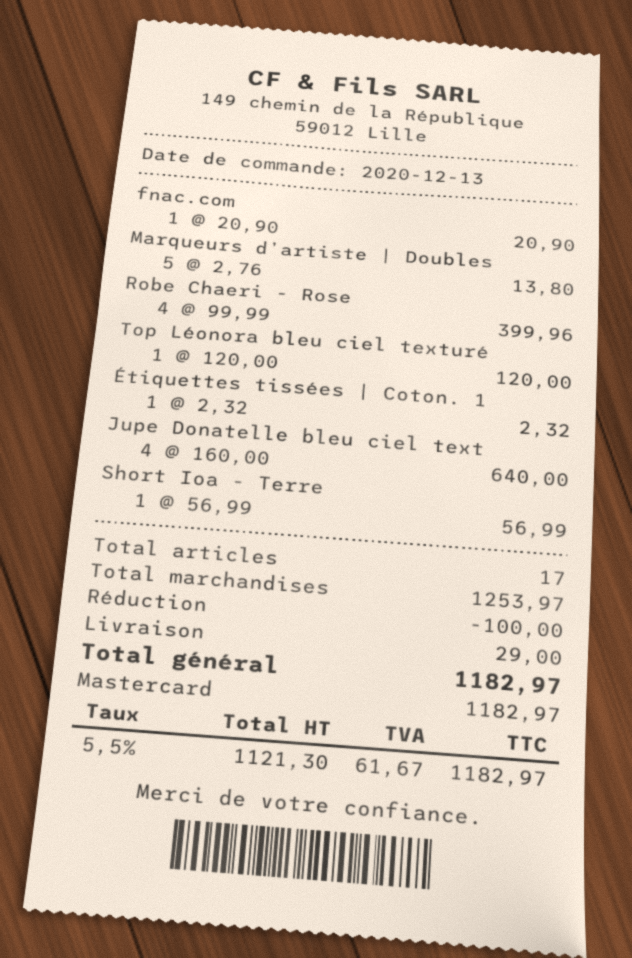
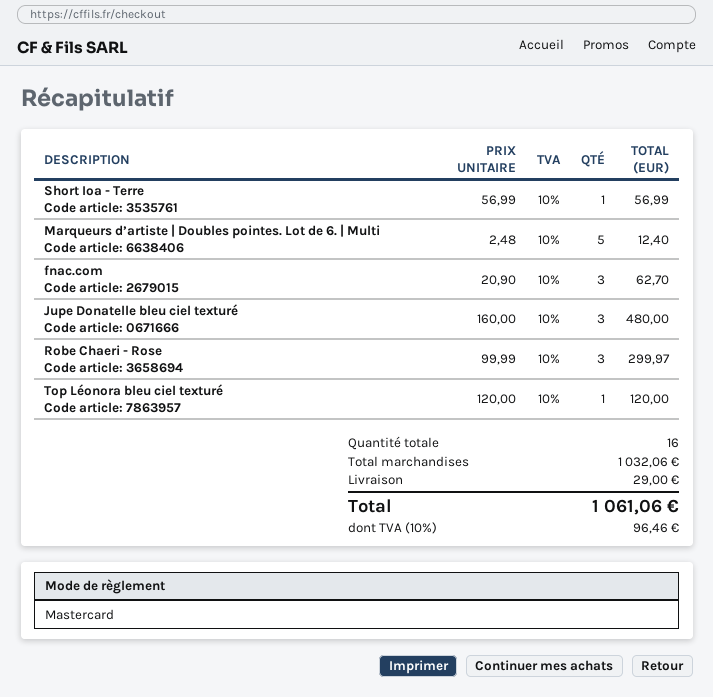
fnac.com: 1 x 20.90 = 20.90 -> 3 x 20.90 = 62.70
Marqueurs d’artiste | Doubles: 5 x 2.76 = 13.80 -> 5 x 2.48 = 12.40
Robe Chaeri - Rose: 4 x 99.99 = 399.96 -> 3 x 99.99 = 299.97
Étiquettes tissées | Coton. 1: 1 x 2.32 = 2.32 -> none
Jupe Donatelle bleu ciel text: 4 x 160.00 = 640.00 -> 3 x 160.00 = 480.00
total quantity: 17 -> 16
subtotal: 1253.97 -> 1032.06
discount: 100.00 -> none
tax: 5.5% = 61.67 -> 10% = 96.46
total: 1182.97 -> 1061.06

